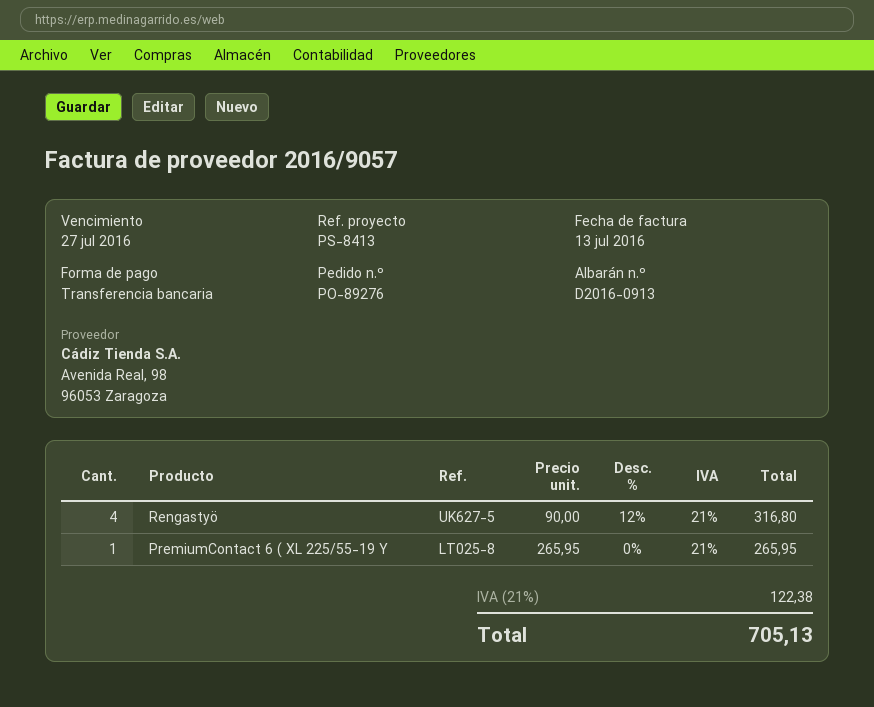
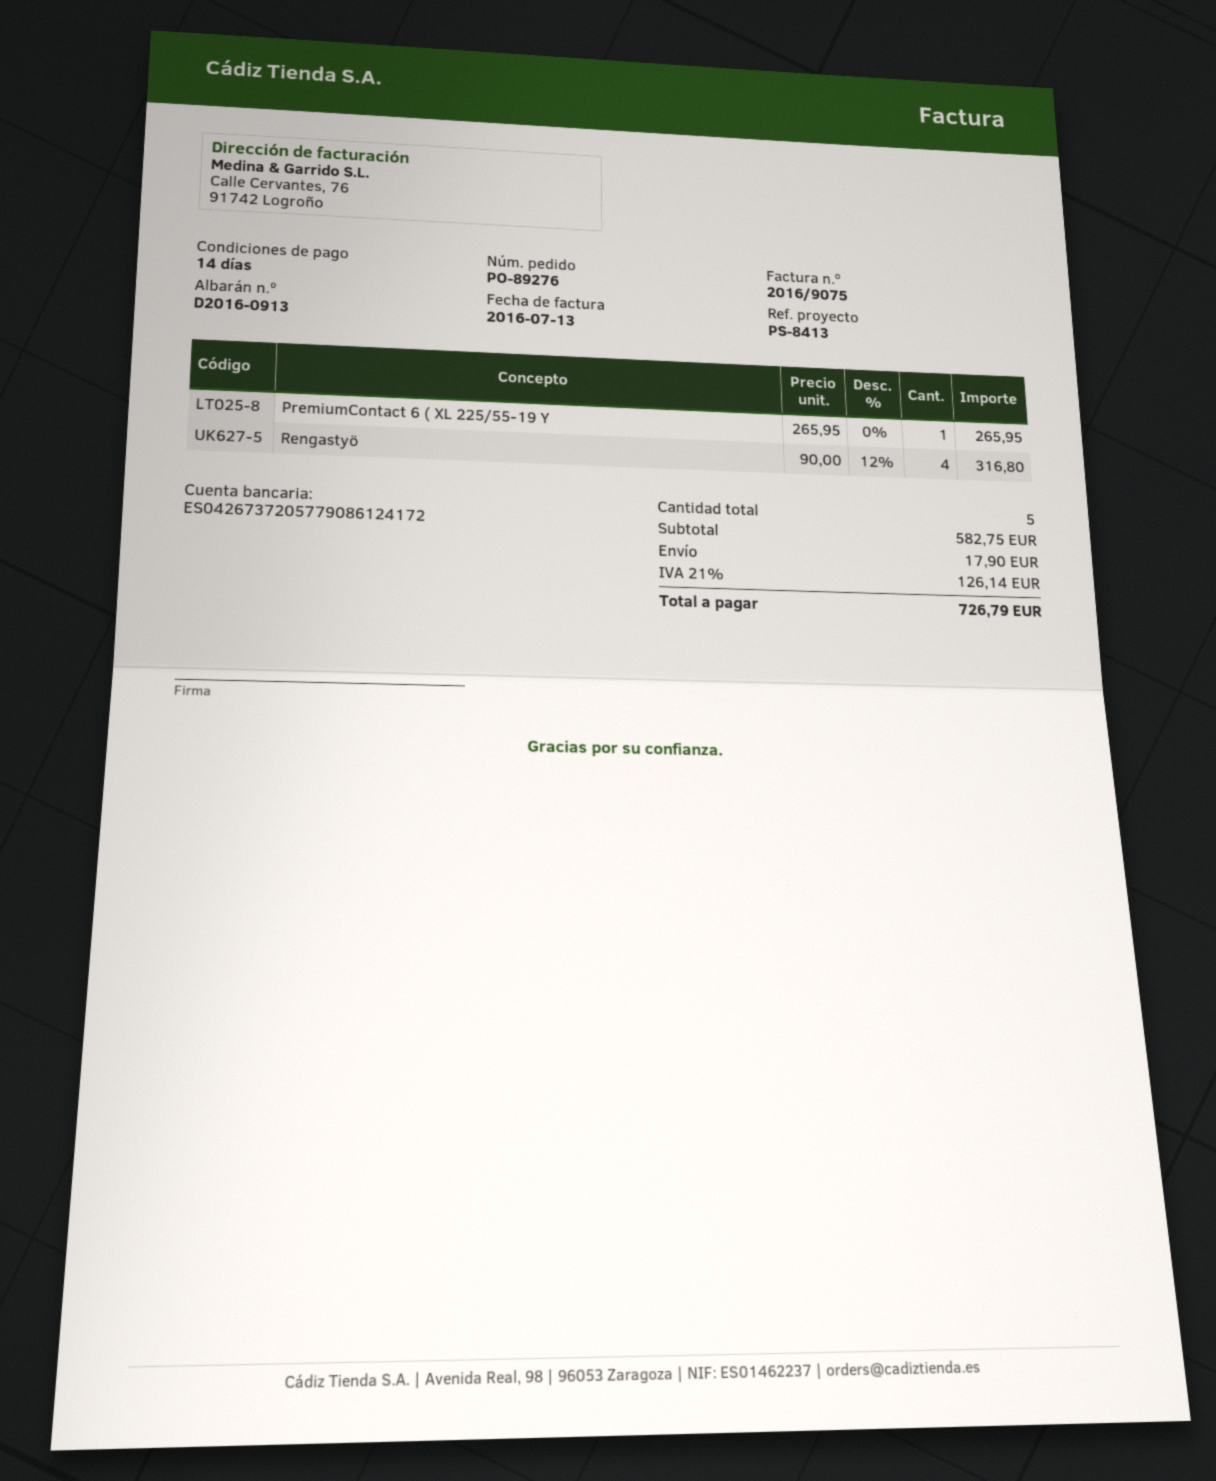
invoice number: 2016/9057 -> 2016/9075
shipping: none -> 17.90
tax: 21% = 122.38 -> 21% = 126.14
total: 705.13 -> 726.79

